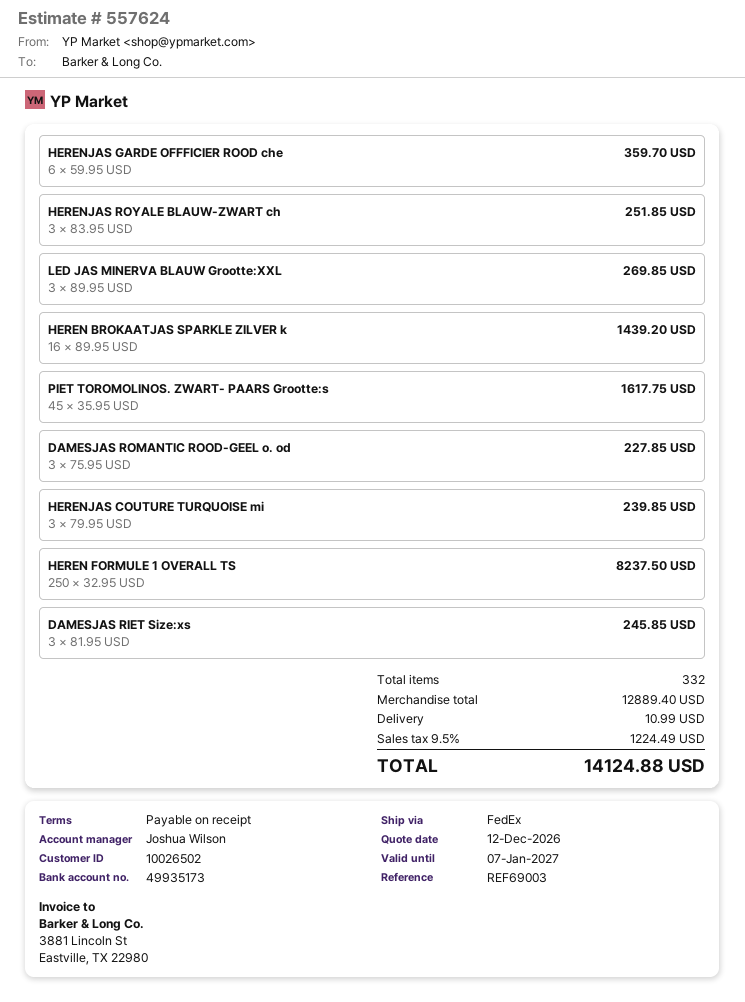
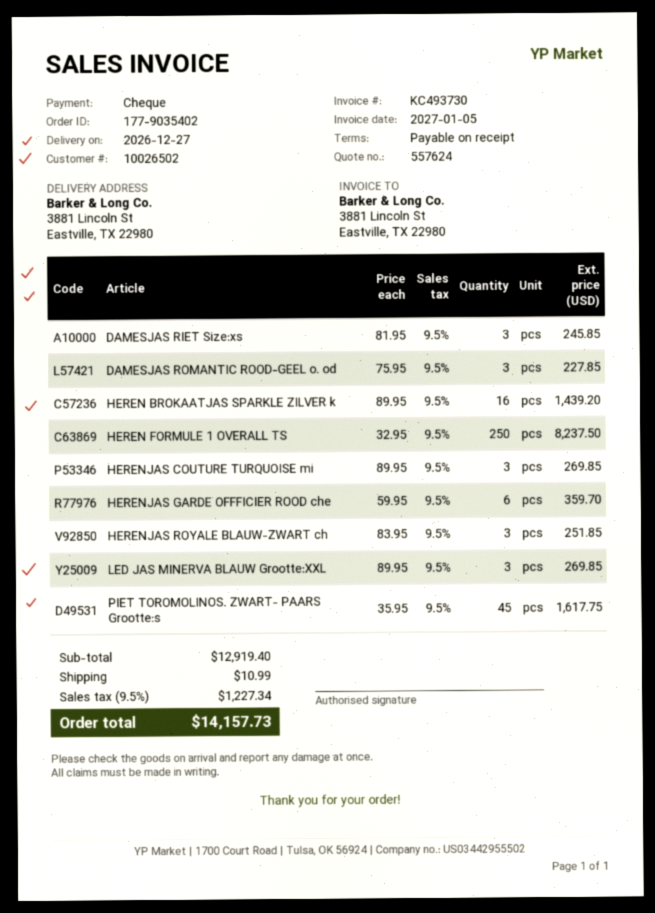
HERENJAS COUTURE TURQUOISE mi: 3 x 79.95 = 239.85 -> 3 x 89.95 = 269.85
subtotal: 12889.40 -> 12919.40
tax: 9.5% = 1224.49 -> 9.5% = 1227.34
total: 14124.88 -> 14157.73

